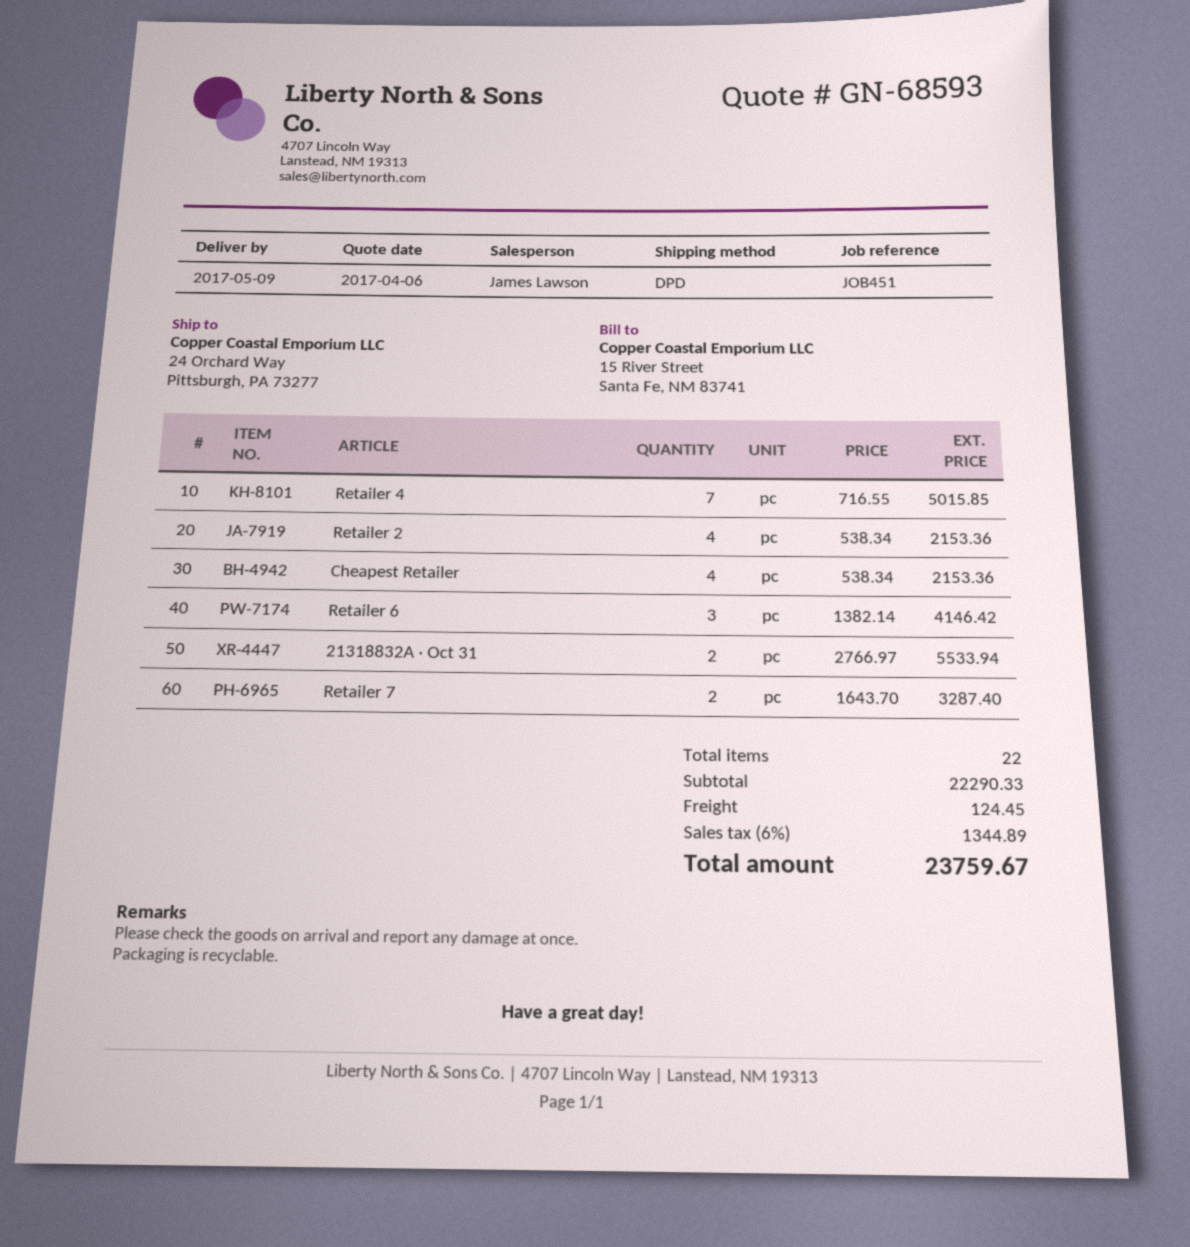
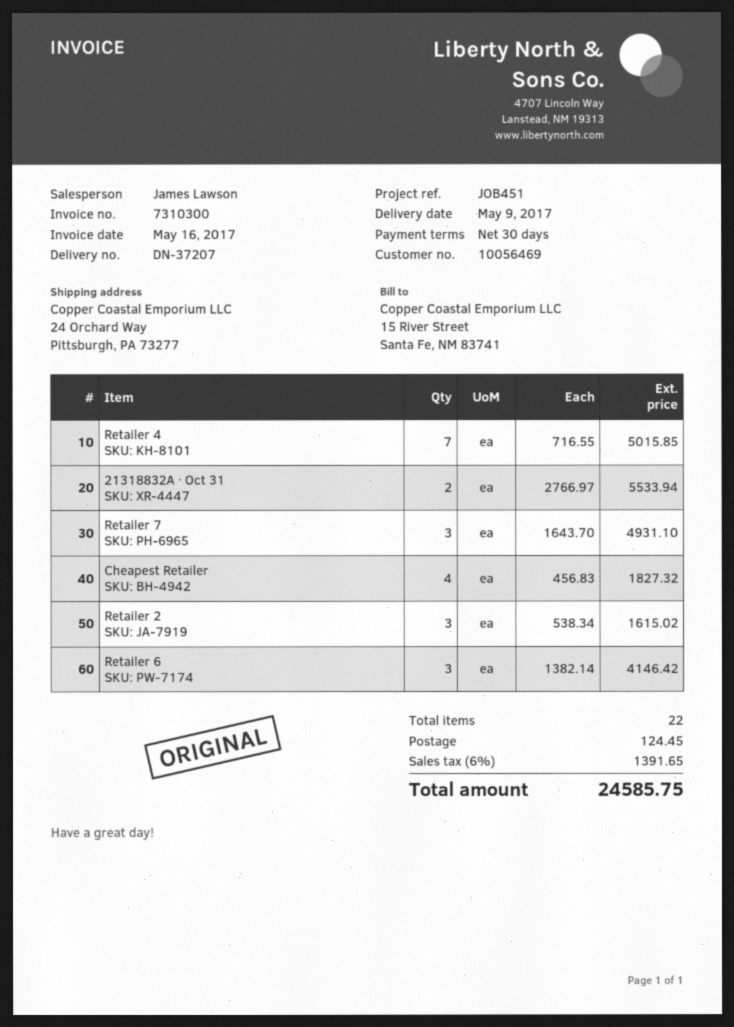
Retailer 2: 4 x 538.34 = 2153.36 -> 3 x 538.34 = 1615.02
Cheapest Retailer: 4 x 538.34 = 2153.36 -> 4 x 456.83 = 1827.32
Retailer 7: 2 x 1643.70 = 3287.40 -> 3 x 1643.70 = 4931.10
tax: 6% = 1344.89 -> 6% = 1391.65
total: 23759.67 -> 24585.75

